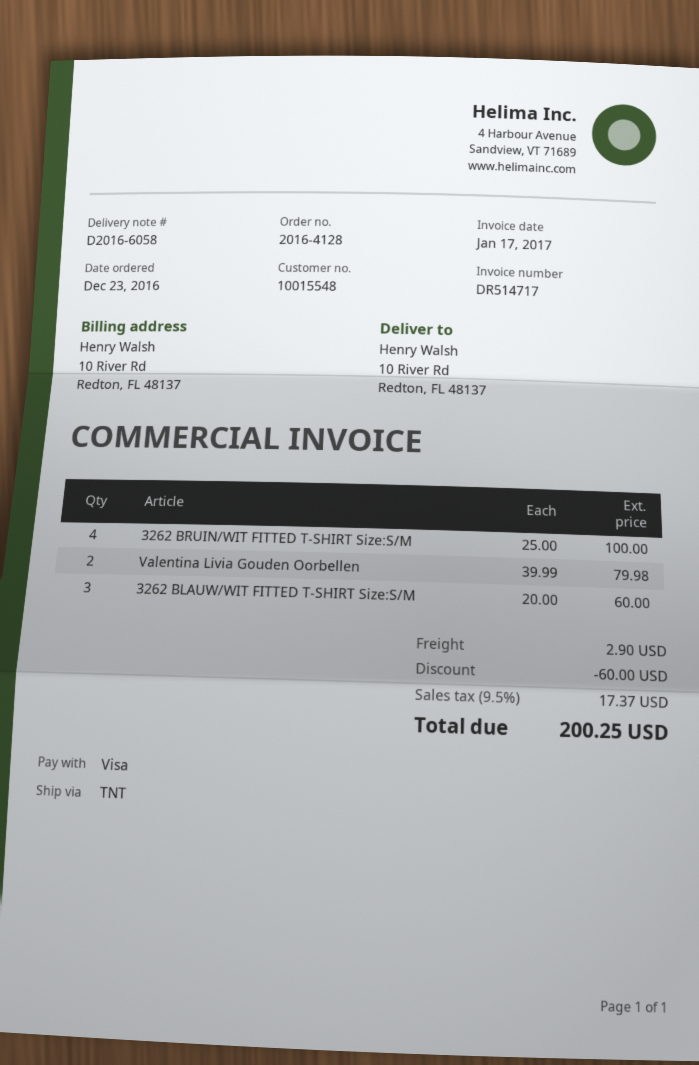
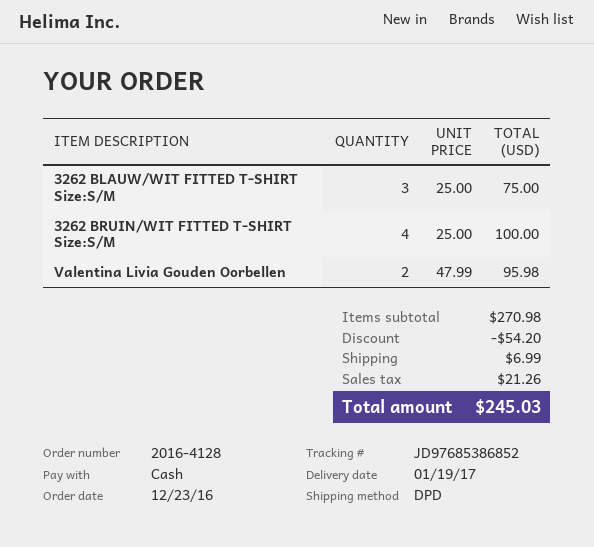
payment method: Visa -> cash
shipping method: TNT -> DPD
Valentina Livia Gouden Oorbellen: 2 x 39.99 = 79.98 -> 2 x 47.99 = 95.98
3262 BLAUW/WIT FITTED T-SHIRT Size:S/M: 3 x 20.00 = 60.00 -> 3 x 25.00 = 75.00
discount: 60.00 -> 54.20
shipping: 2.90 -> 6.99
tax: 17.37 -> 21.26
total: 200.25 -> 245.03

